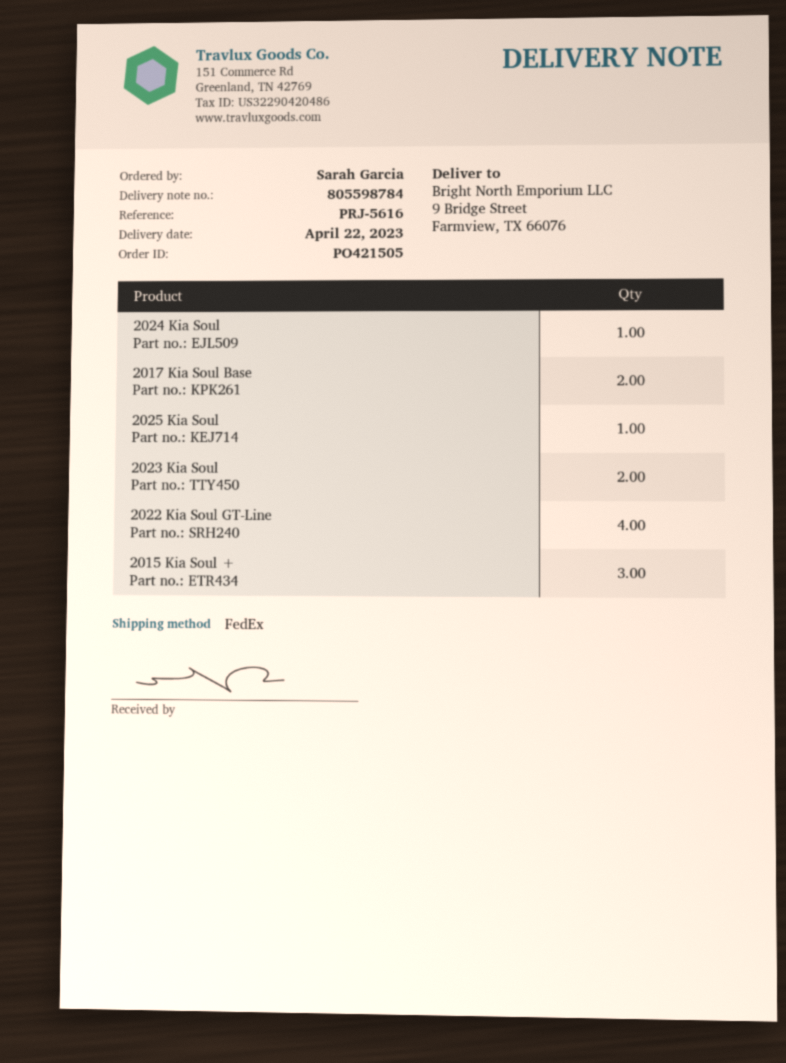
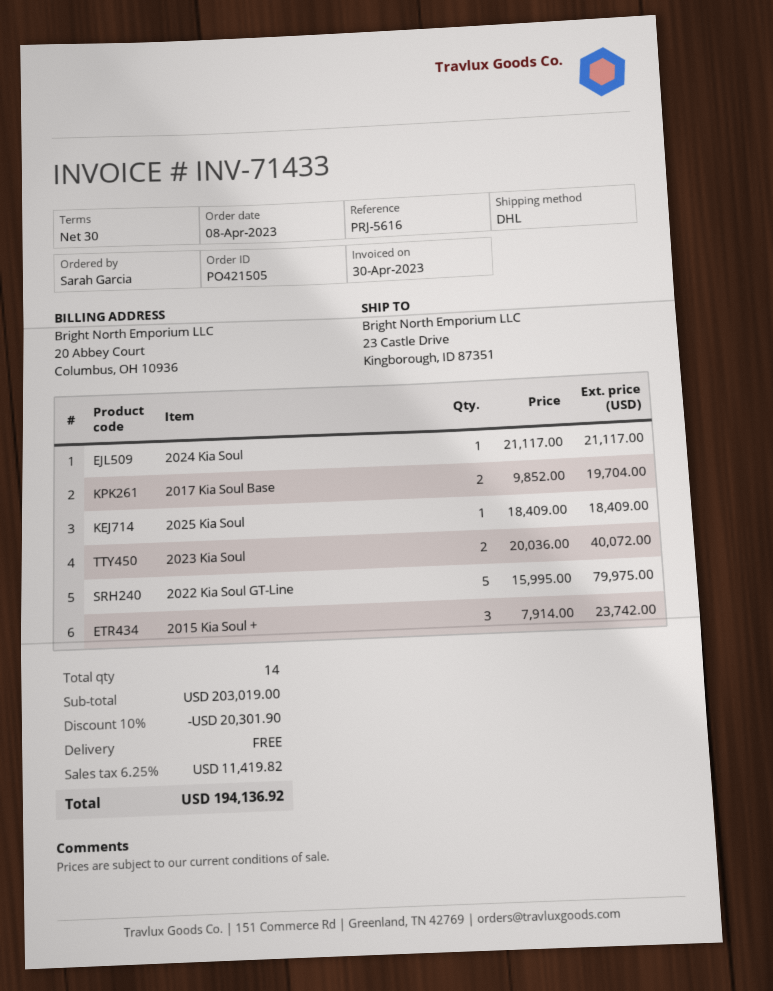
shipping method: FedEx -> DHL
ship to: 9 Bridge Street, Farmview, TX 66076 -> 23 Castle Drive, Kingborough, ID 87351
2022 Kia Soul GT-Line: 4 -> 5

